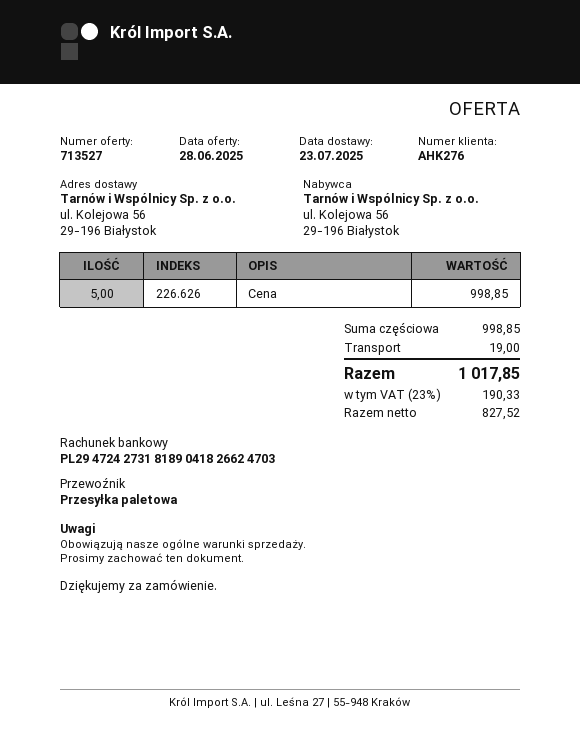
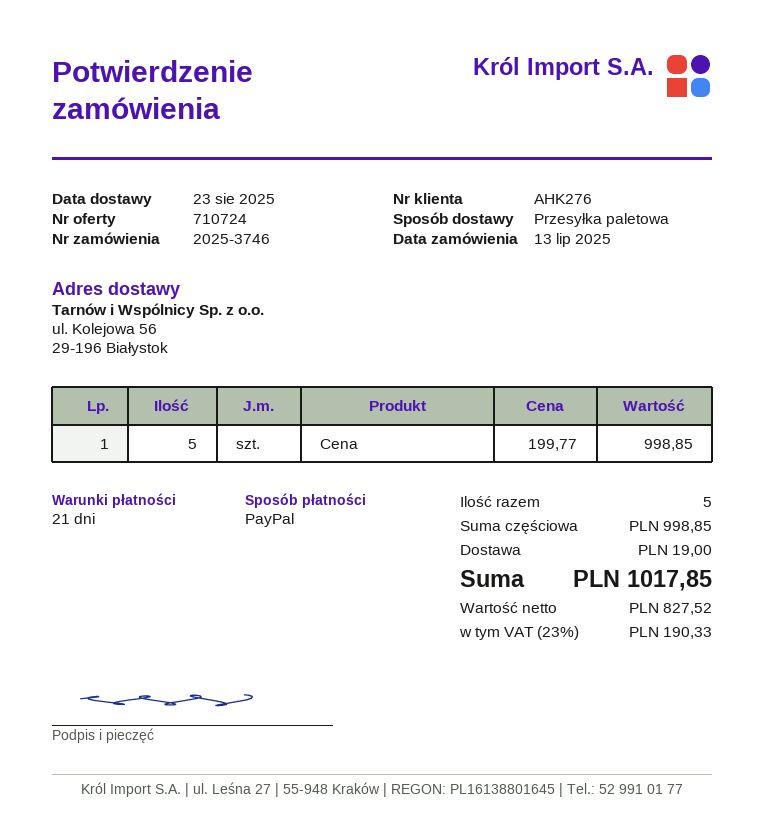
quote number: 713527 -> 710724
delivery date: 2025-07-23 -> 2025-08-23

